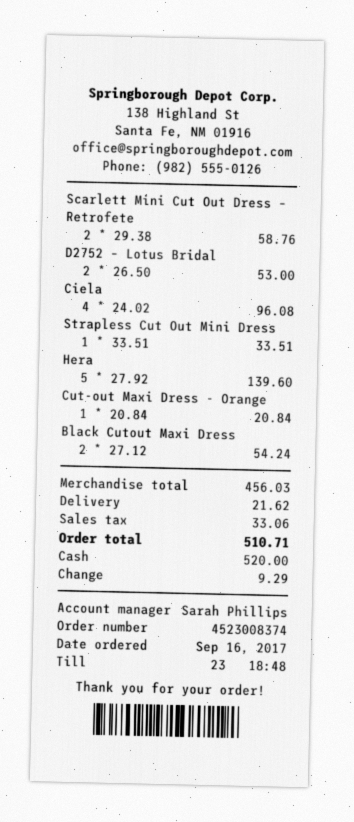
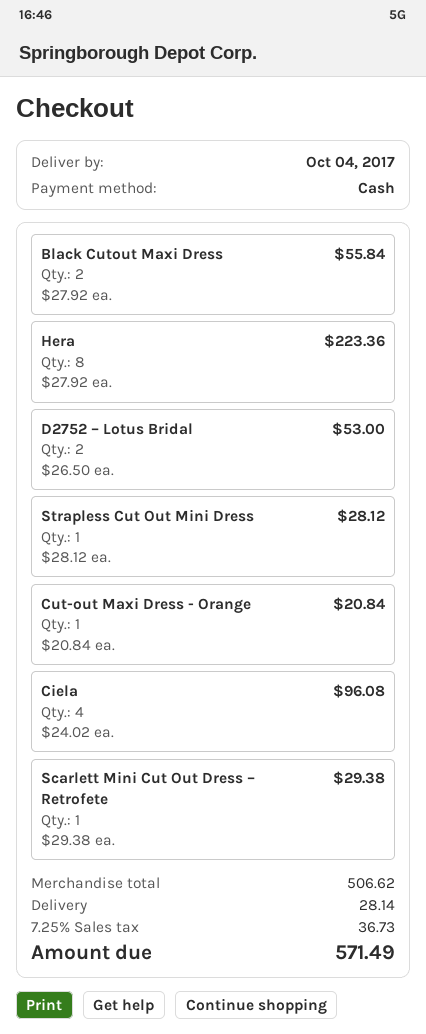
Scarlett Mini Cut Out Dress – Retrofete: 2 x 29.38 = 58.76 -> 1 x 29.38 = 29.38
Strapless Cut Out Mini Dress: 1 x 33.51 = 33.51 -> 1 x 28.12 = 28.12
Hera: 5 x 27.92 = 139.60 -> 8 x 27.92 = 223.36
Black Cutout Maxi Dress: 2 x 27.12 = 54.24 -> 2 x 27.92 = 55.84
subtotal: 456.03 -> 506.62
shipping: 21.62 -> 28.14
tax: 33.06 -> 36.73
total: 510.71 -> 571.49

